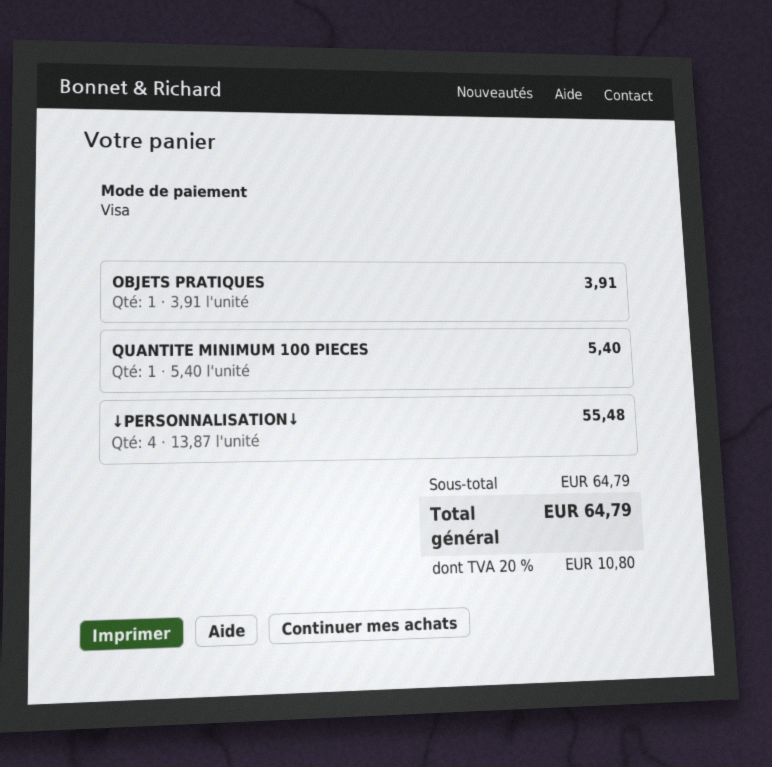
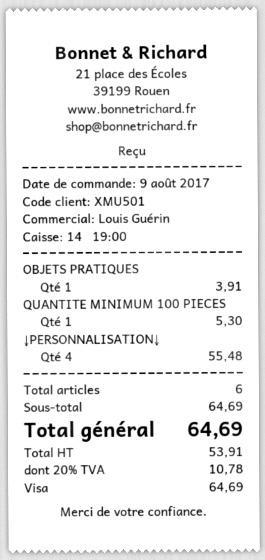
QUANTITE MINIMUM 100 PIECES: 1 for 5.40 -> 1 for 5.30
subtotal: 64.79 -> 64.69
tax: 20% = 10.80 -> 20% = 10.78
total: 64.79 -> 64.69

